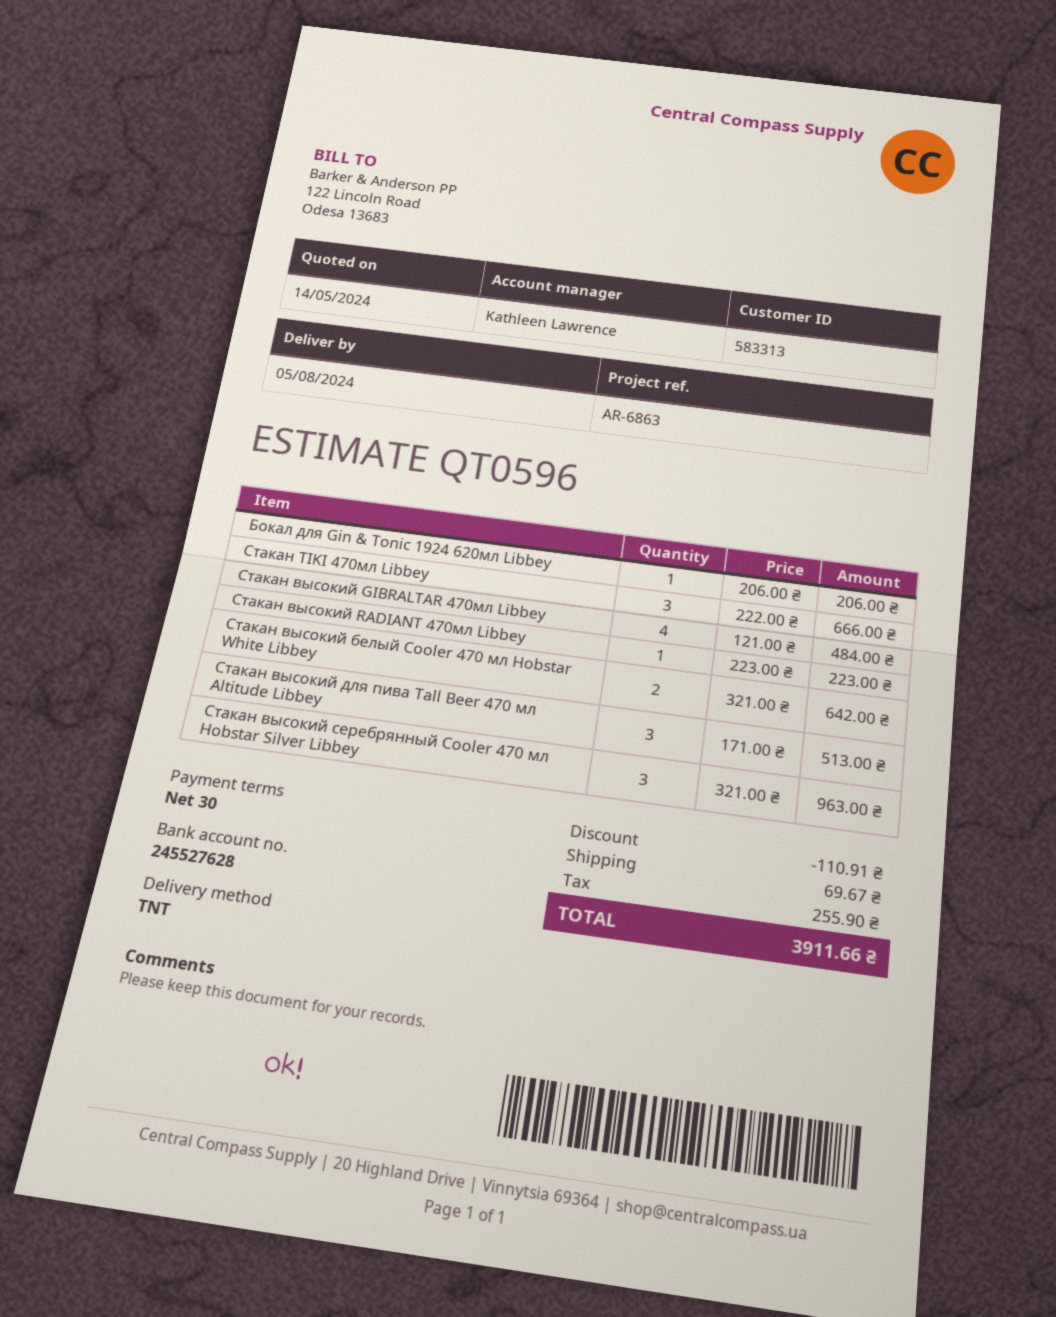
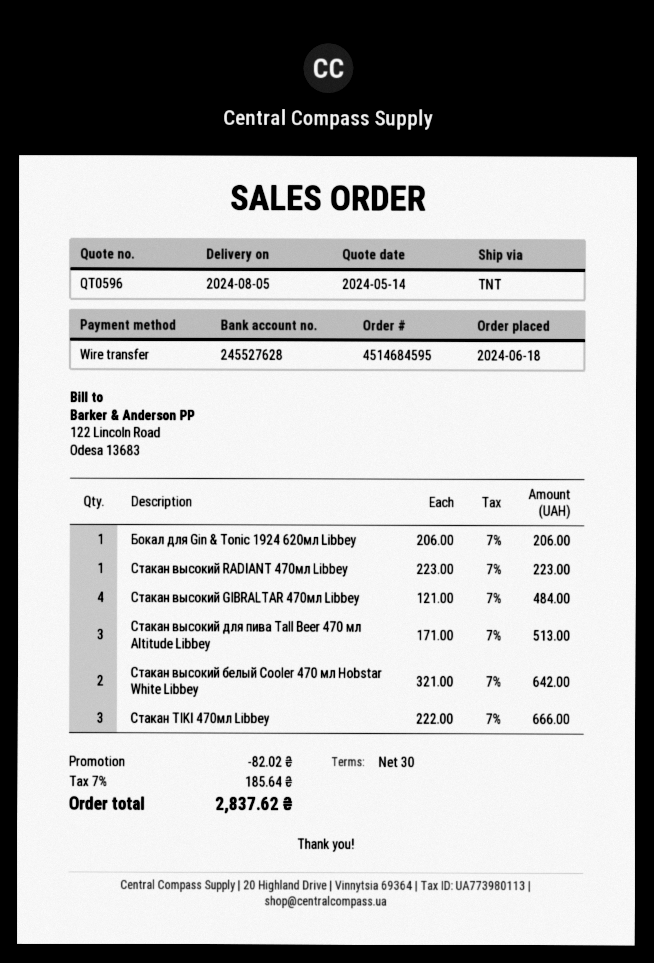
Стакан высокий серебрянный Cooler 470 мл Hobstar Silver Libbey: 3 x 321.00 = 963.00 -> none
discount: 110.91 -> 82.02
shipping: 69.67 -> none
tax: 255.90 -> 185.64
total: 3911.66 -> 2837.62

